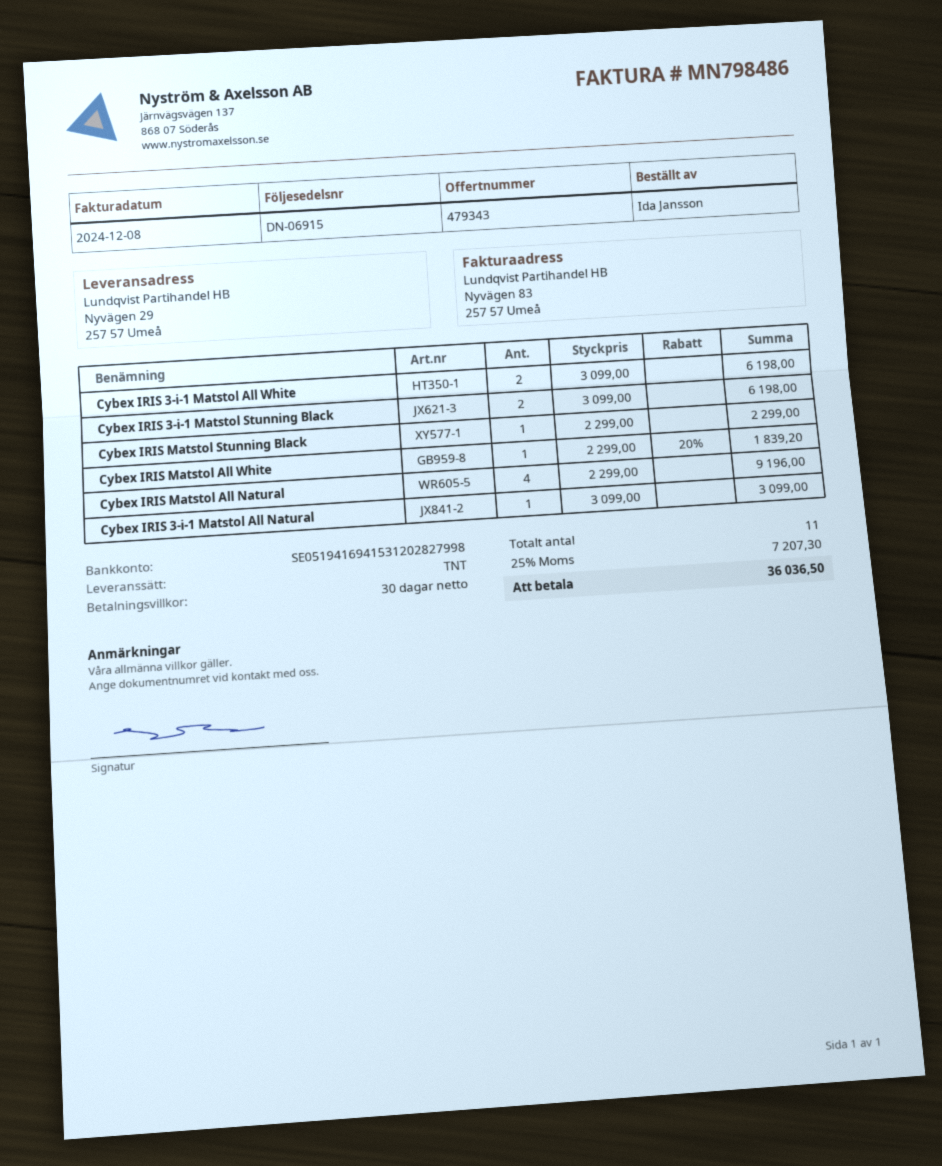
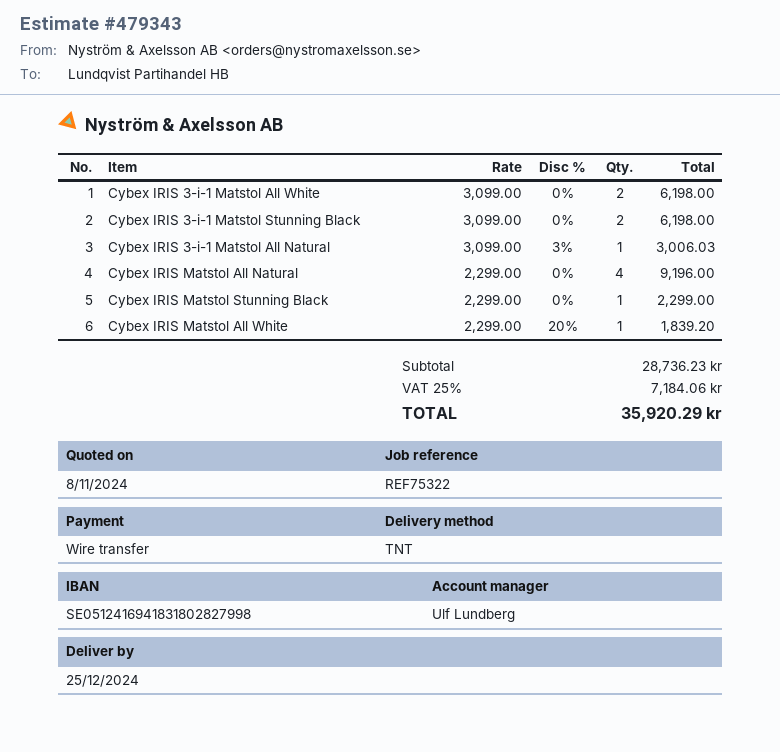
bank account: SE0519416941531202827998 -> SE0512416941831802827998
Cybex IRIS 3-i-1 Matstol All Natural: 1 x 3099.00 = 3099.00 -> 1 x 3099.00 - 3% = 3006.03
tax: 25% = 7207.30 -> 25% = 7184.06
total: 36036.50 -> 35920.29

